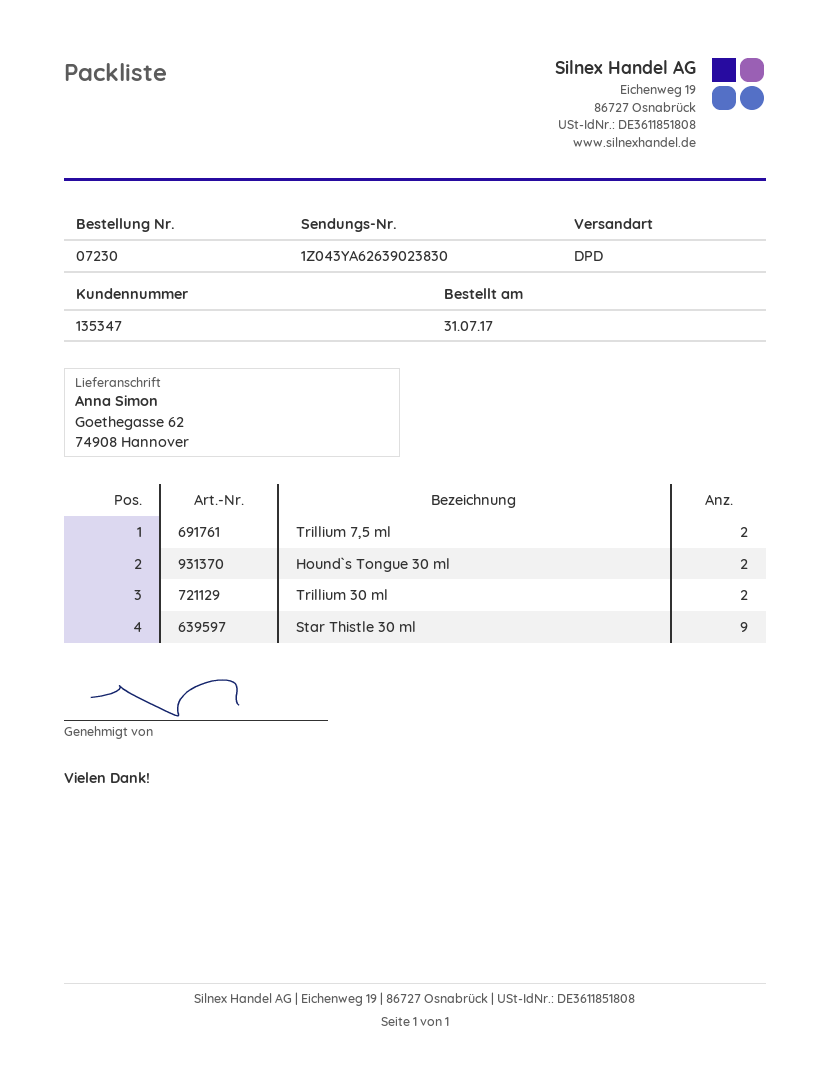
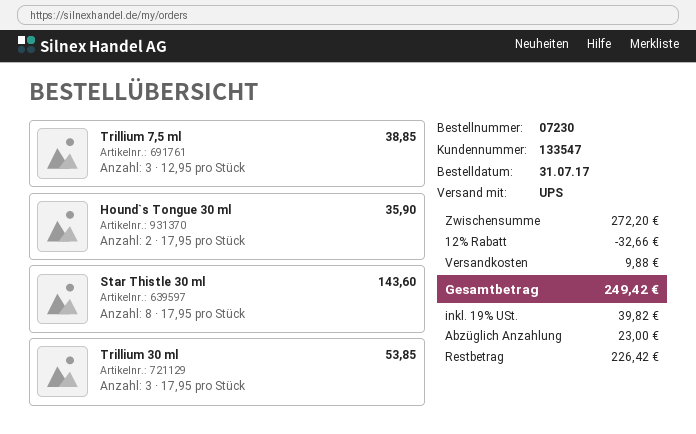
customer number: 135347 -> 133547
shipping method: DPD -> UPS
Trillium 7,5 ml: 2 -> 3
Trillium 30 ml: 2 -> 3
Star Thistle 30 ml: 9 -> 8

